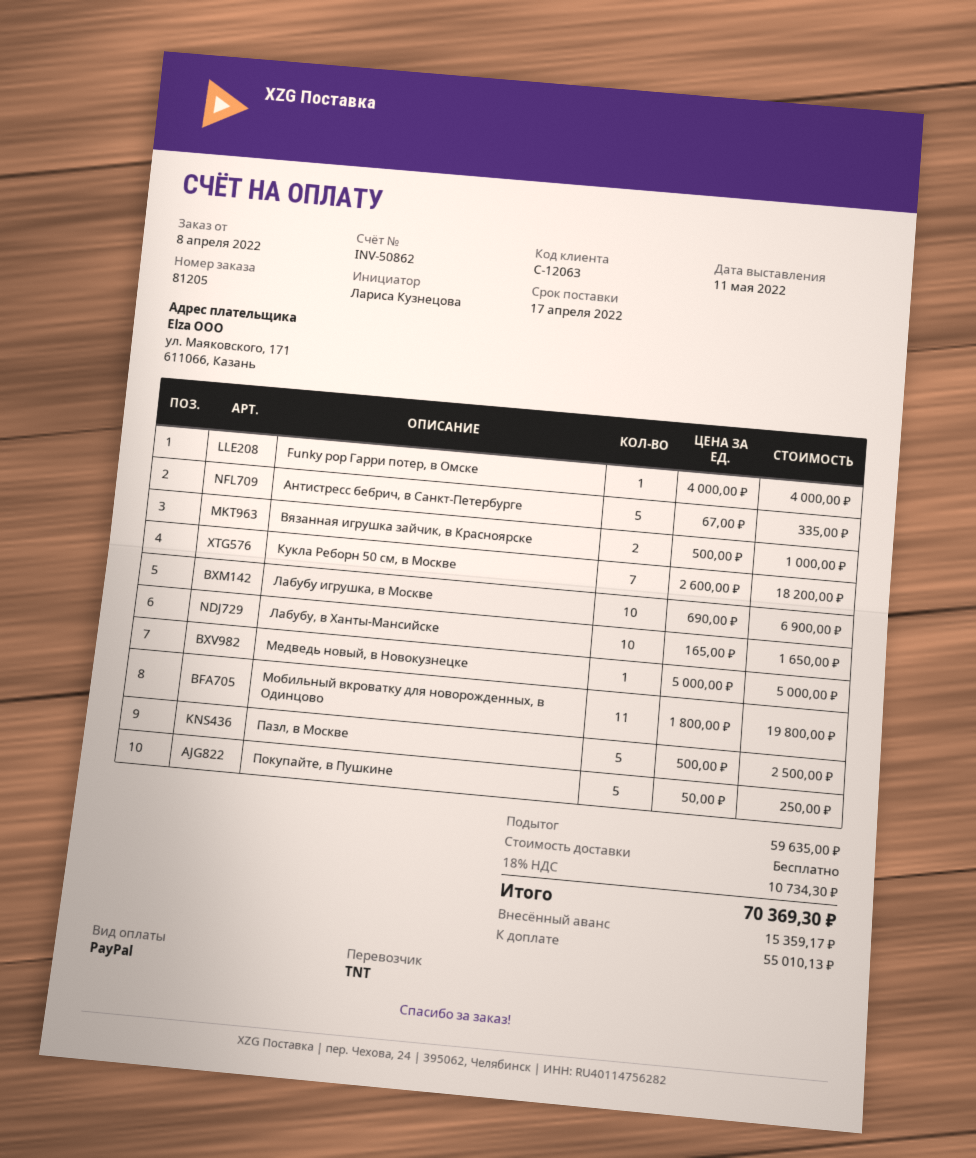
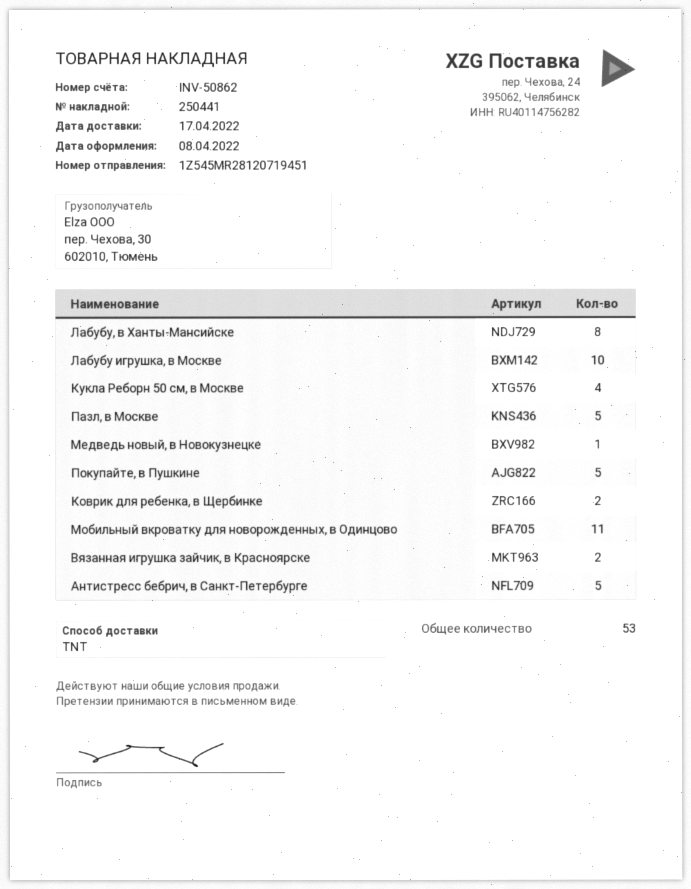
Funky pop Гарри потер, в Омске: 1 -> none
Кукла Реборн 50 см, в Москве: 7 -> 4
Лабубу, в Ханты-Мансийске: 10 -> 8
Коврик для ребенка, в Щербинке: none -> 2

